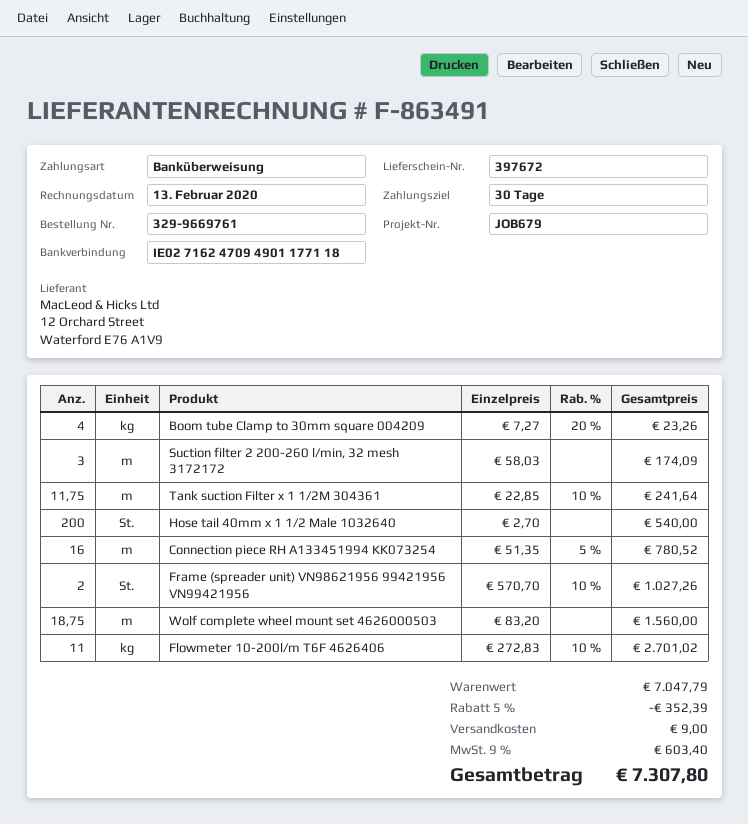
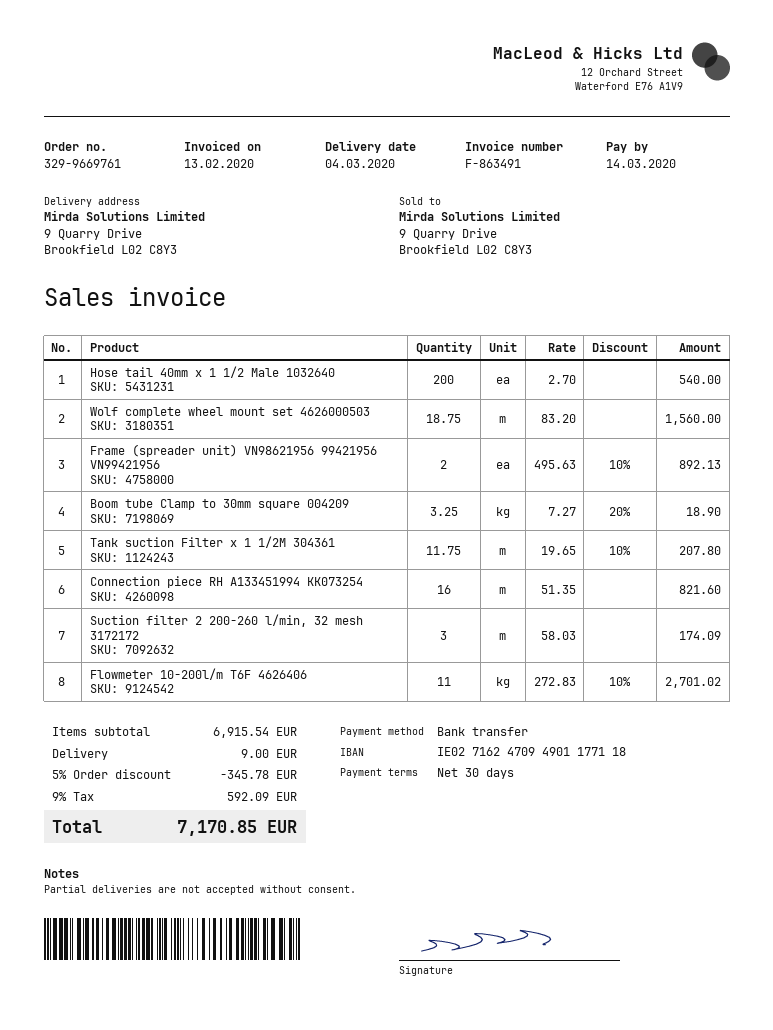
Boom tube Clamp to 30mm square 004209: 4 x 7.27 - 20% = 23.26 -> 3.25 x 7.27 - 20% = 18.90
Tank suction Filter x 1 1/2M 304361: 11.75 x 22.85 - 10% = 241.64 -> 11.75 x 19.65 - 10% = 207.80
Connection piece RH A133451994 KK073254: 16 x 51.35 - 5% = 780.52 -> 16 x 51.35 = 821.60
Frame (spreader unit) VN98621956 99421956 VN99421956: 2 x 570.70 - 10% = 1027.26 -> 2 x 495.63 - 10% = 892.13
subtotal: 7047.79 -> 6915.54
discount: 5% = 352.39 -> 5% = 345.78
tax: 9% = 603.40 -> 9% = 592.09
total: 7307.80 -> 7170.85

